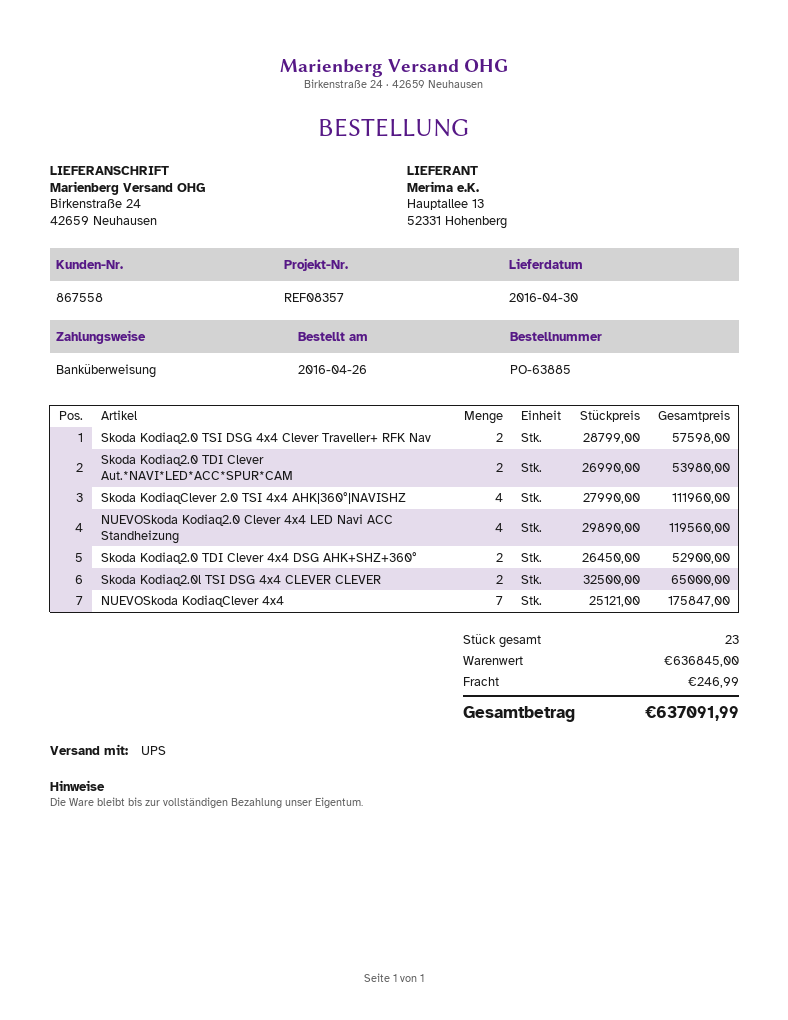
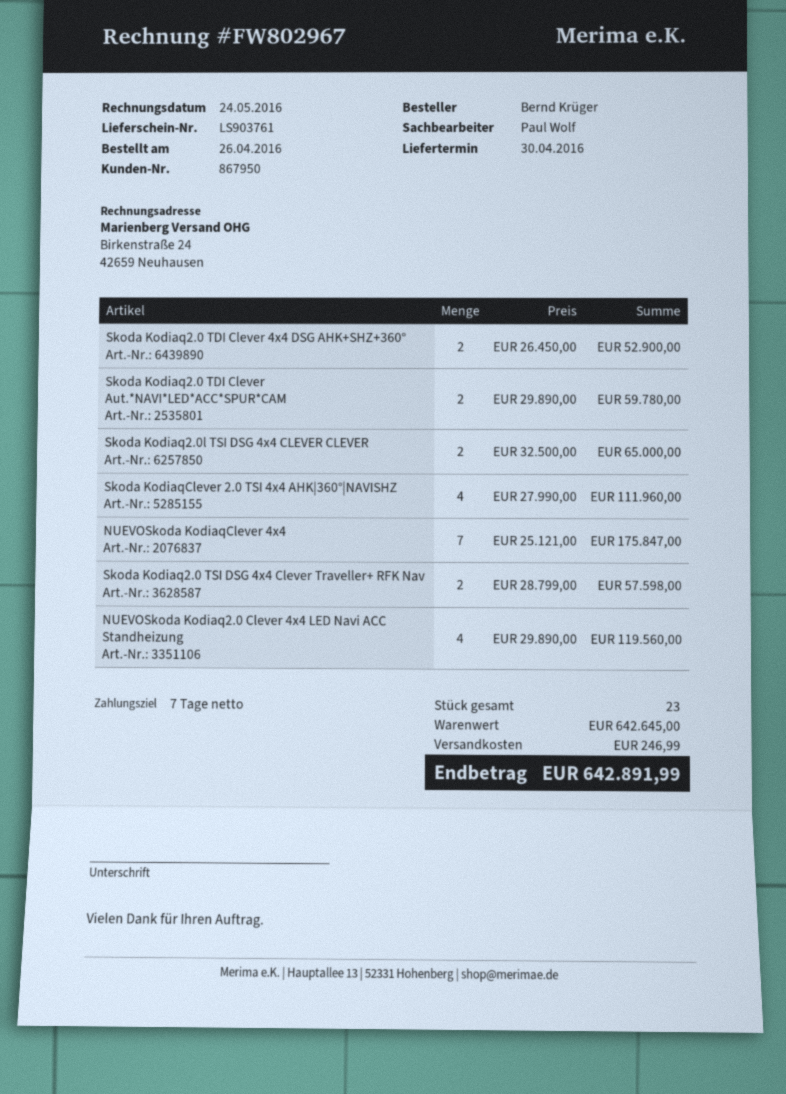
customer number: 867558 -> 867950
Skoda Kodiaq2.0 TDI Clever Aut.*NAVI*LED*ACC*SPUR*CAM: 2 x 26990.00 = 53980.00 -> 2 x 29890.00 = 59780.00
subtotal: 636845.00 -> 642645.00
total: 637091.99 -> 642891.99

